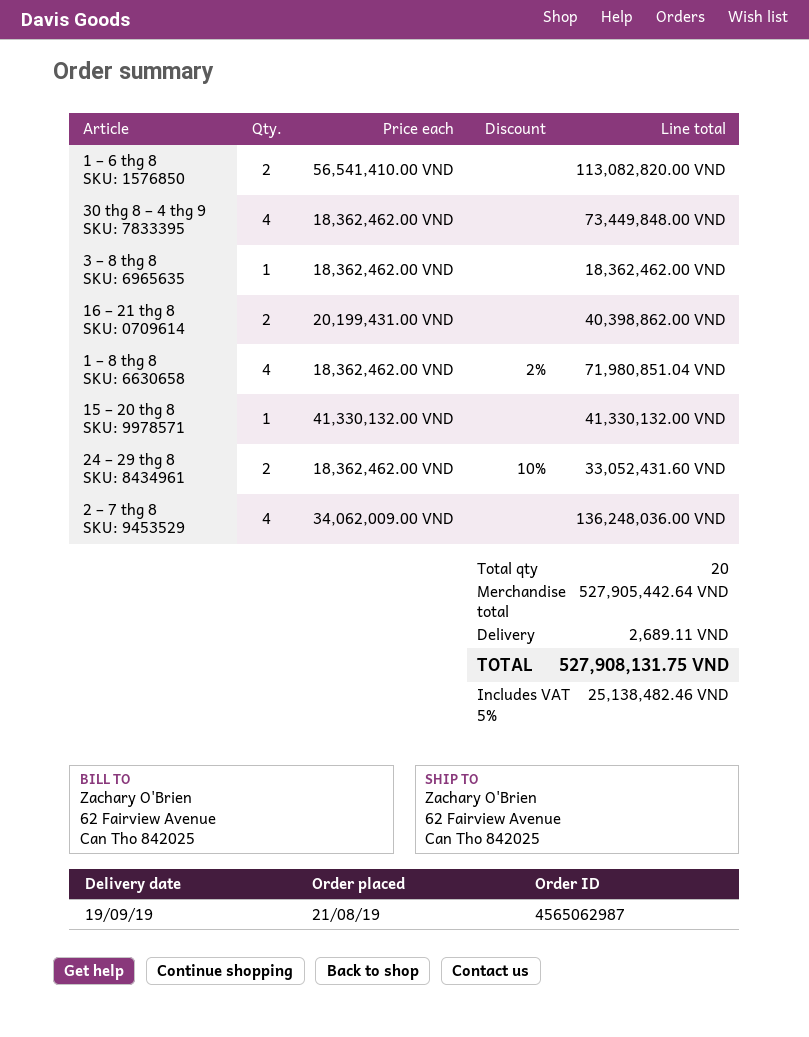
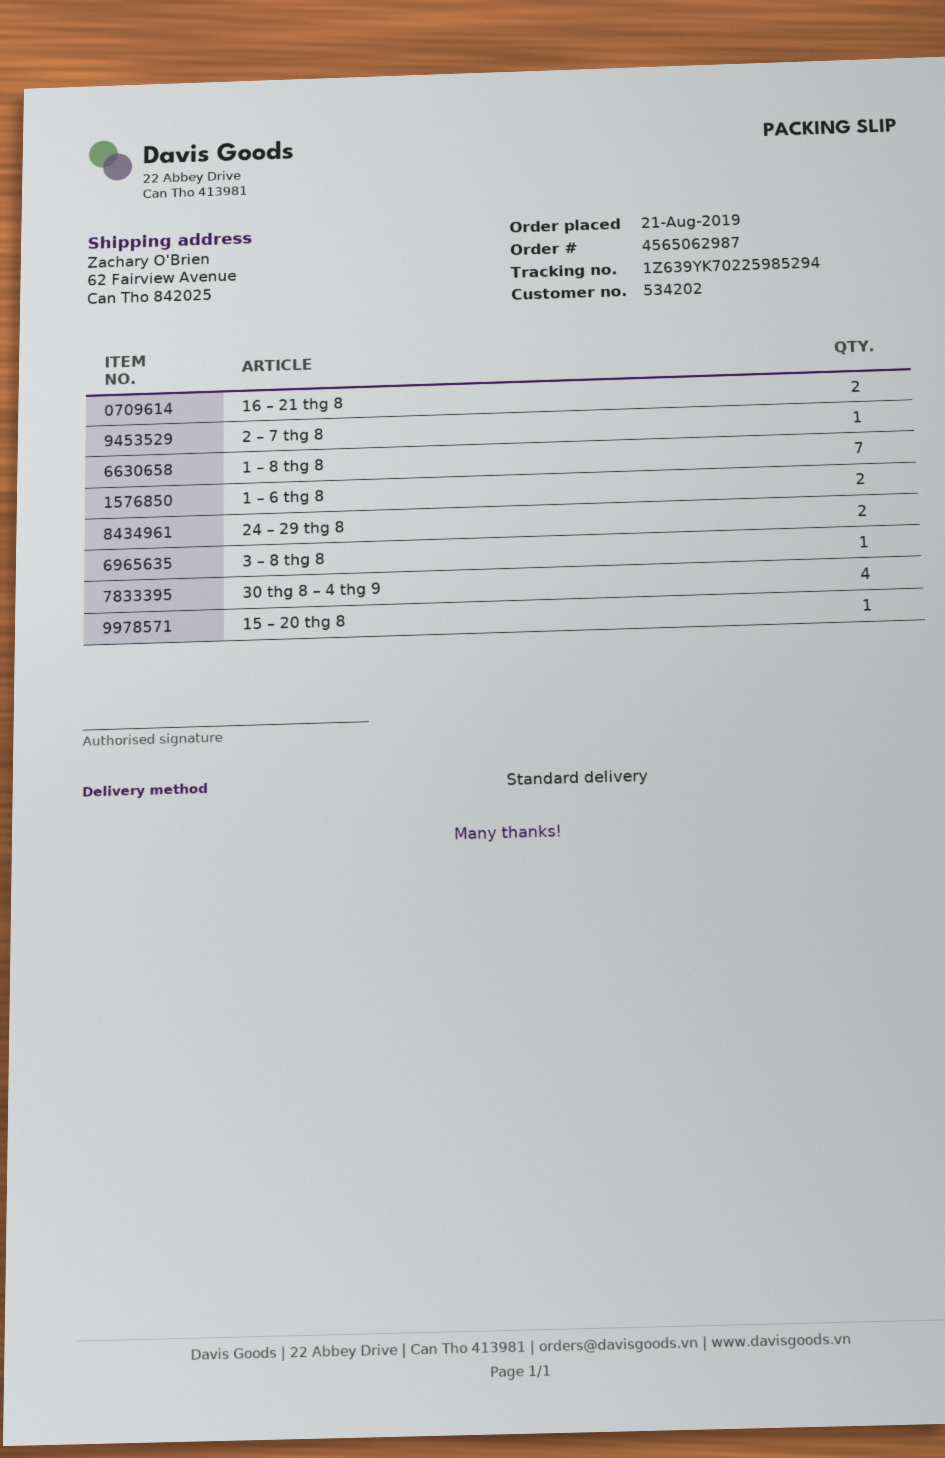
1 – 8 thg 8: 4 -> 7
2 – 7 thg 8: 4 -> 1

